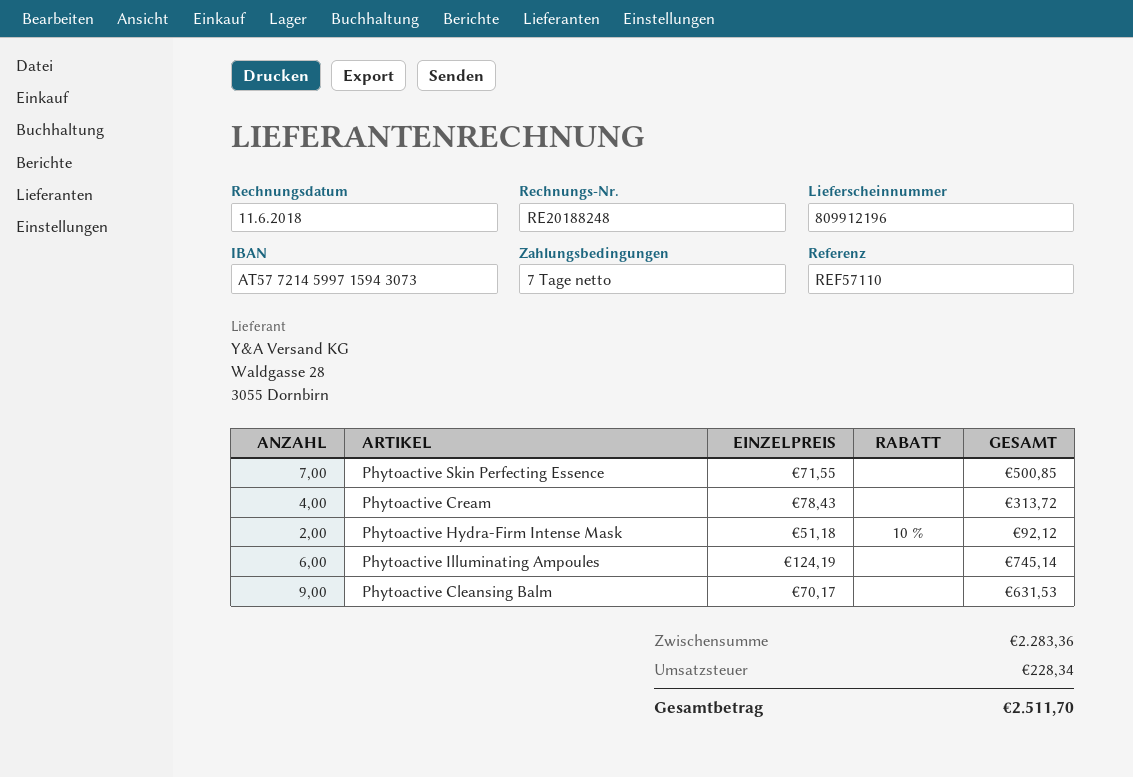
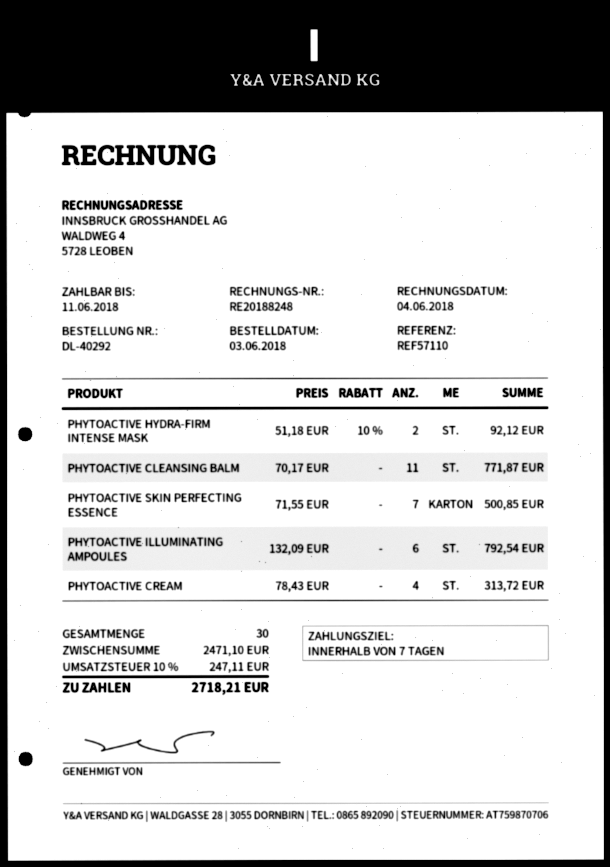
invoice date: 2018-06-11 -> 2018-06-04
Phytoactive Illuminating Ampoules: 6 x 124.19 = 745.14 -> 6 x 132.09 = 792.54
Phytoactive Cleansing Balm: 9 x 70.17 = 631.53 -> 11 x 70.17 = 771.87
subtotal: 2283.36 -> 2471.10
tax: 228.34 -> 247.11
total: 2511.70 -> 2718.21

